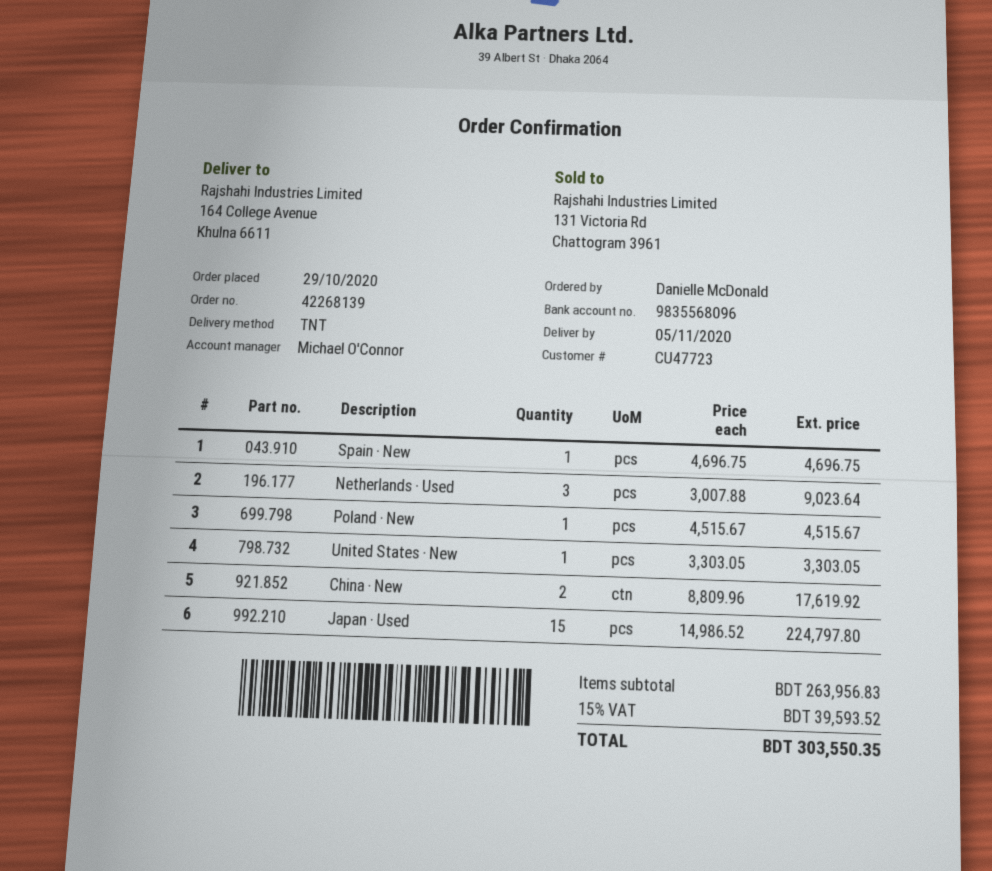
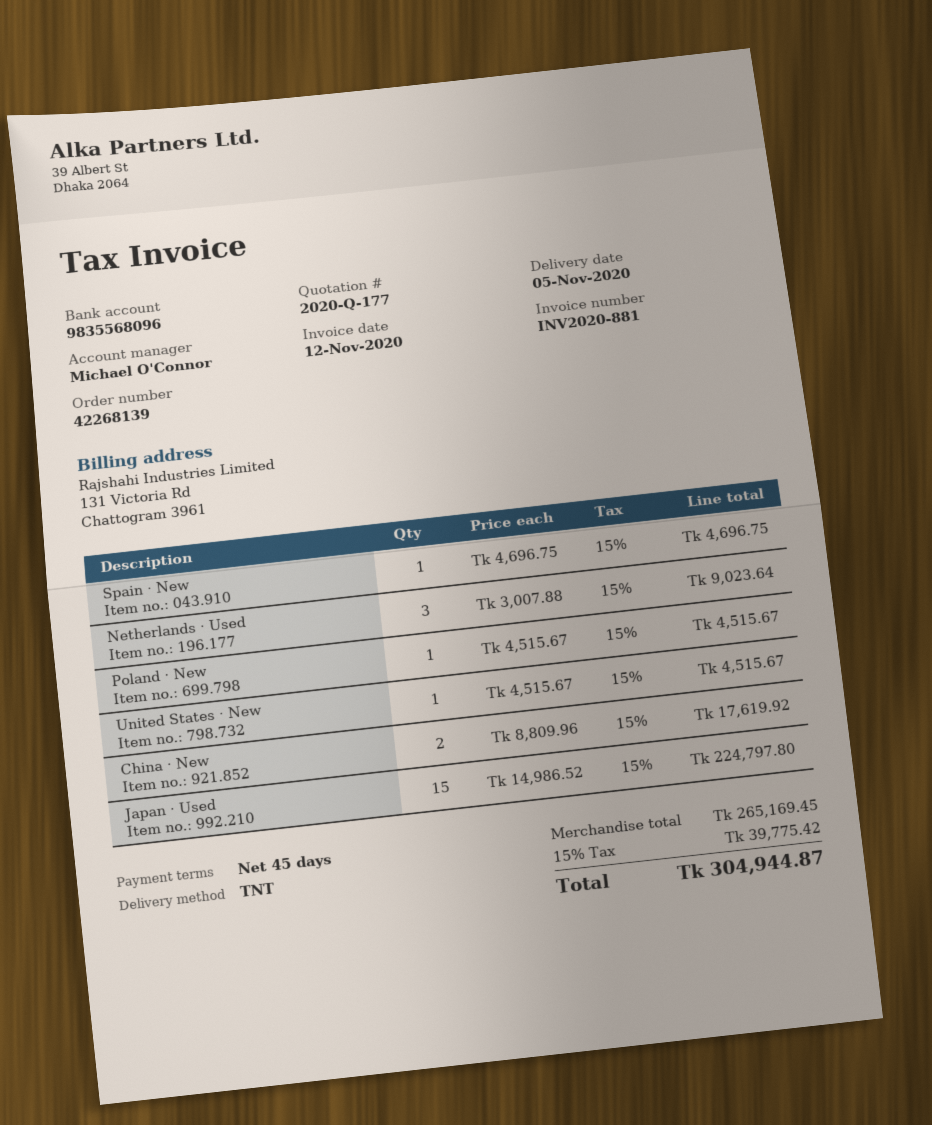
United States · New: 1 x 3303.05 = 3303.05 -> 1 x 4515.67 = 4515.67
subtotal: 263956.83 -> 265169.45
tax: 15% = 39593.52 -> 15% = 39775.42
total: 303550.35 -> 304944.87

